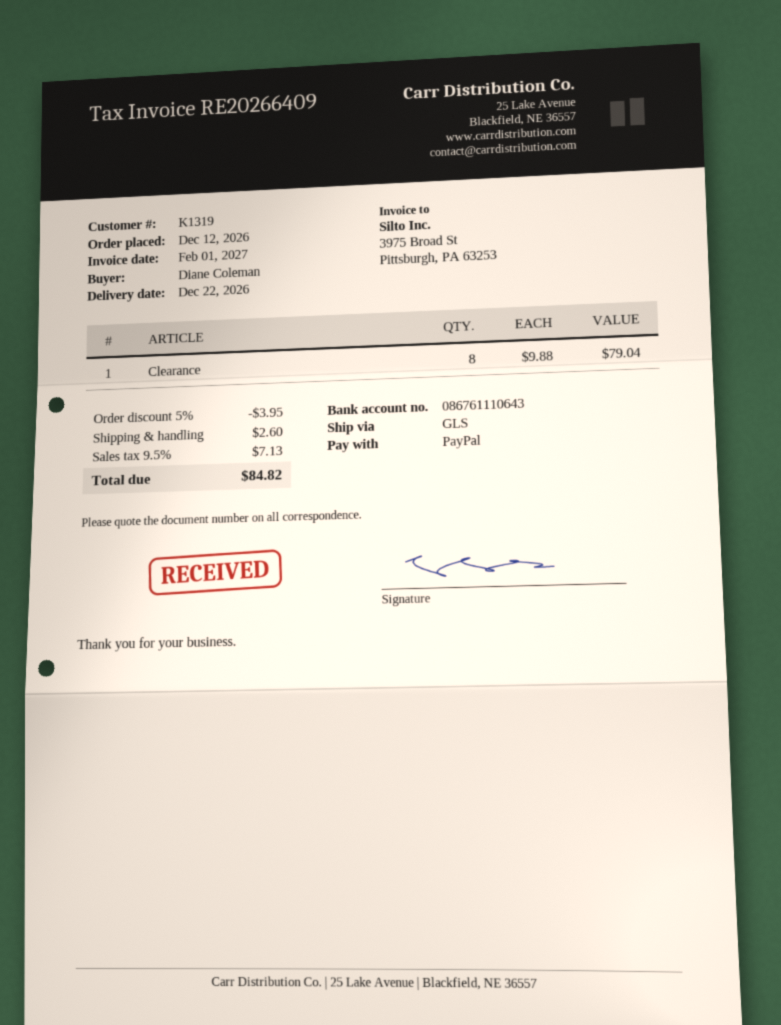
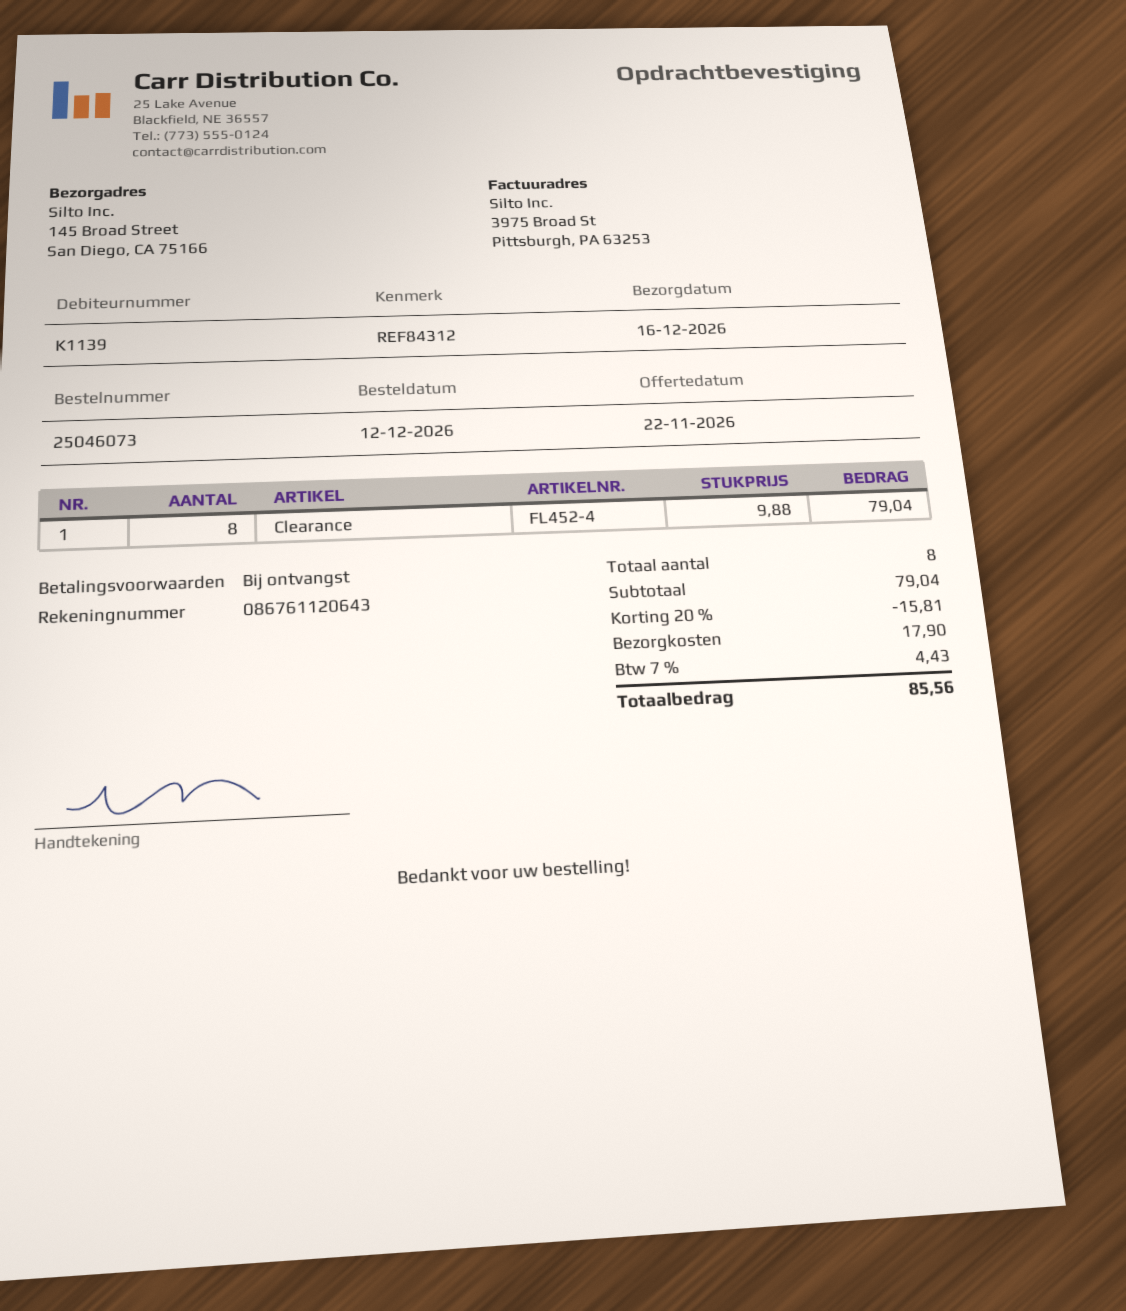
delivery date: 2026-12-22 -> 2026-12-16
customer number: K1319 -> K1139
bank account: 086761110643 -> 086761120643
discount: 5% = 3.95 -> 20% = 15.81
shipping: 2.60 -> 17.90
tax: 9.5% = 7.13 -> 7% = 4.43
total: 84.82 -> 85.56

